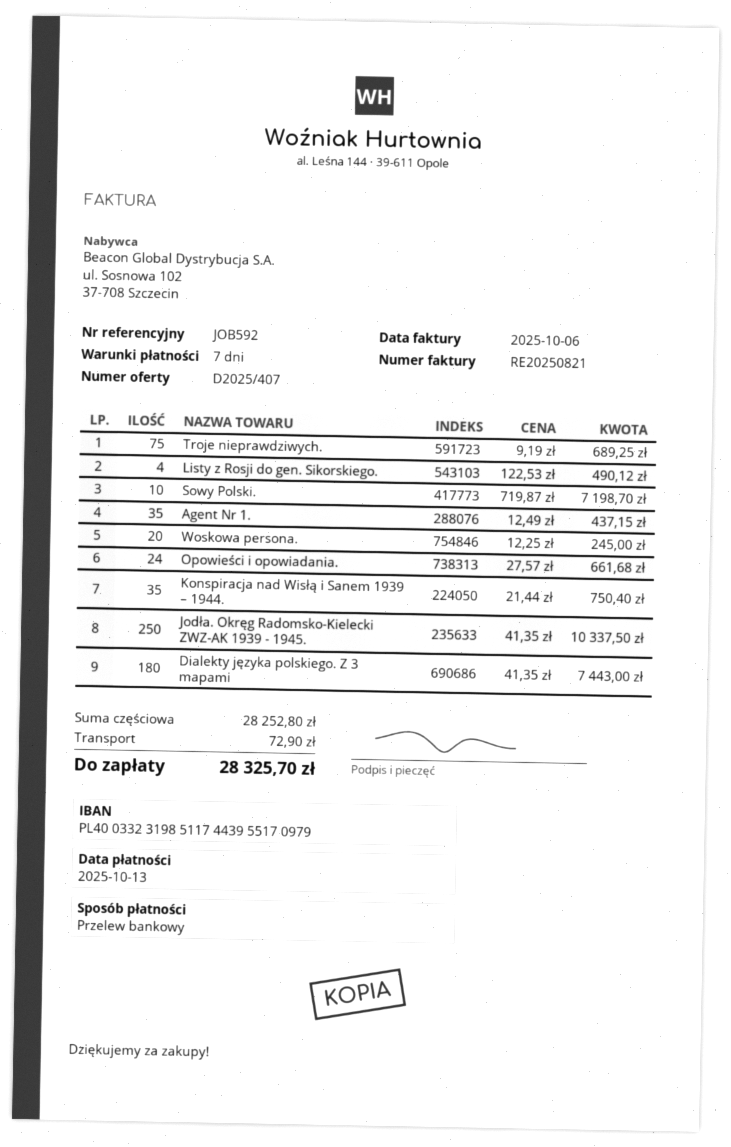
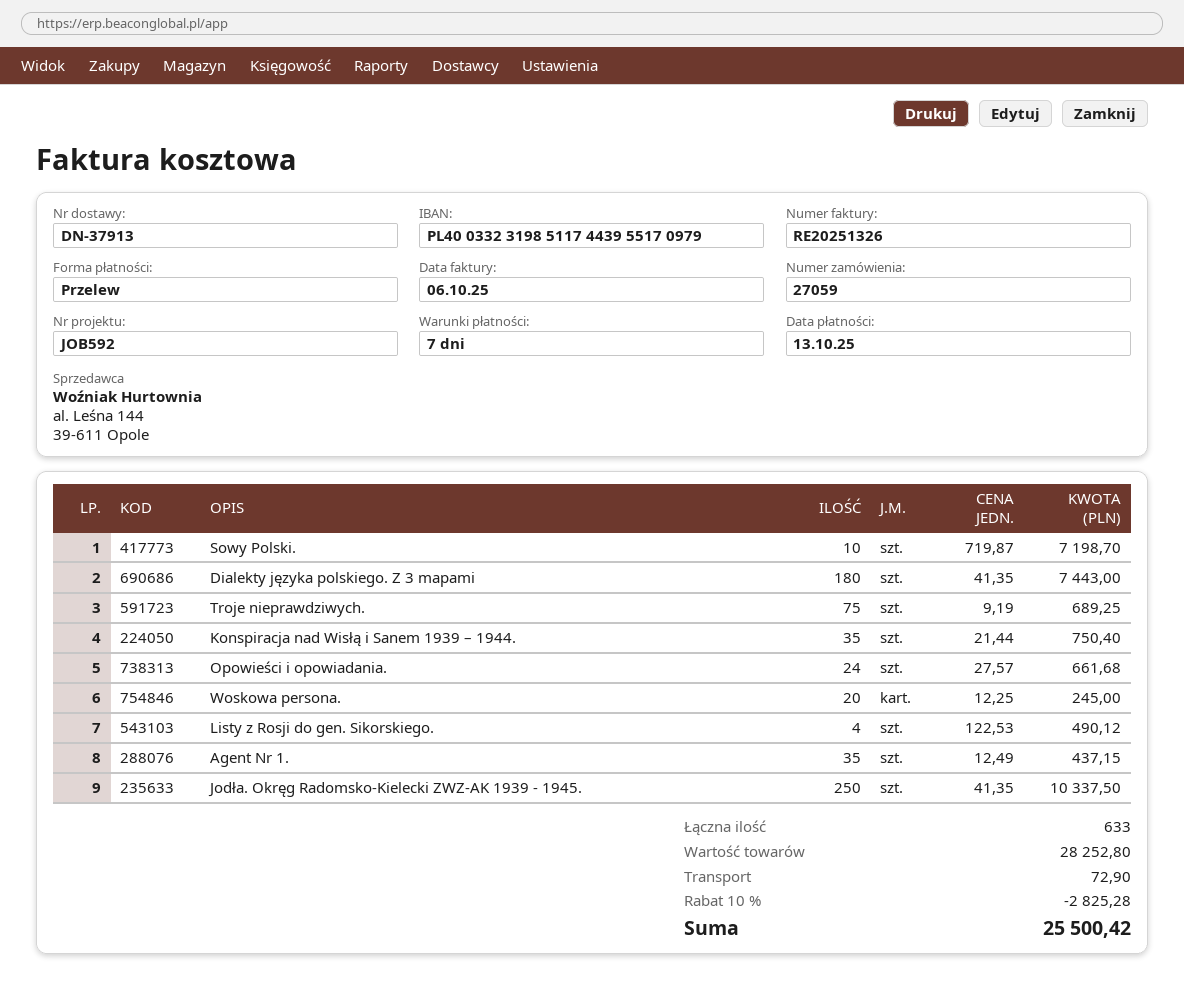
invoice number: RE20250821 -> RE20251326
discount: none -> 10% = 2825.28
total: 28325.70 -> 25500.42

